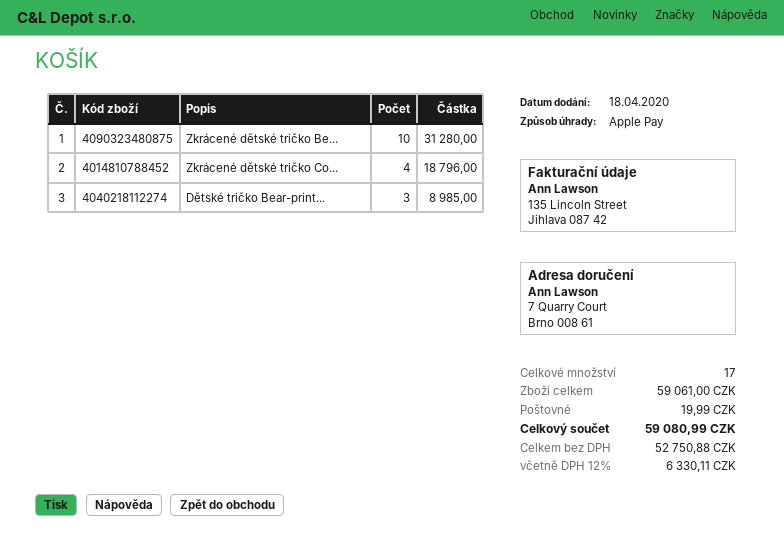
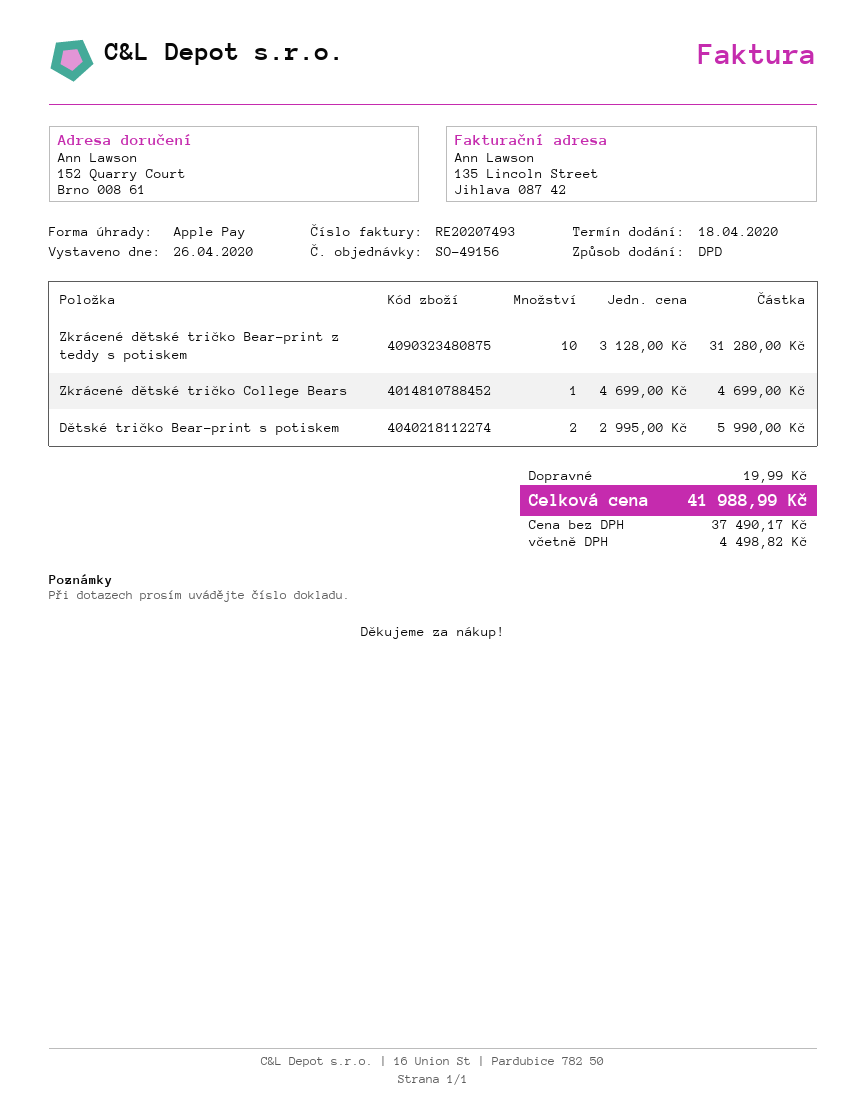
ship to: 7 Quarry Court, Brno 008 61 -> 152 Quarry Court, Brno 008 61
Zkrácené dětské tričko Co...: 4 for 18796.00 -> 1 for 4699.00
Dětské tričko Bear-print...: 3 for 8985.00 -> 2 for 5990.00
net: 52750.88 -> 37490.17
tax: 6330.11 -> 4498.82
total: 59080.99 -> 41988.99

